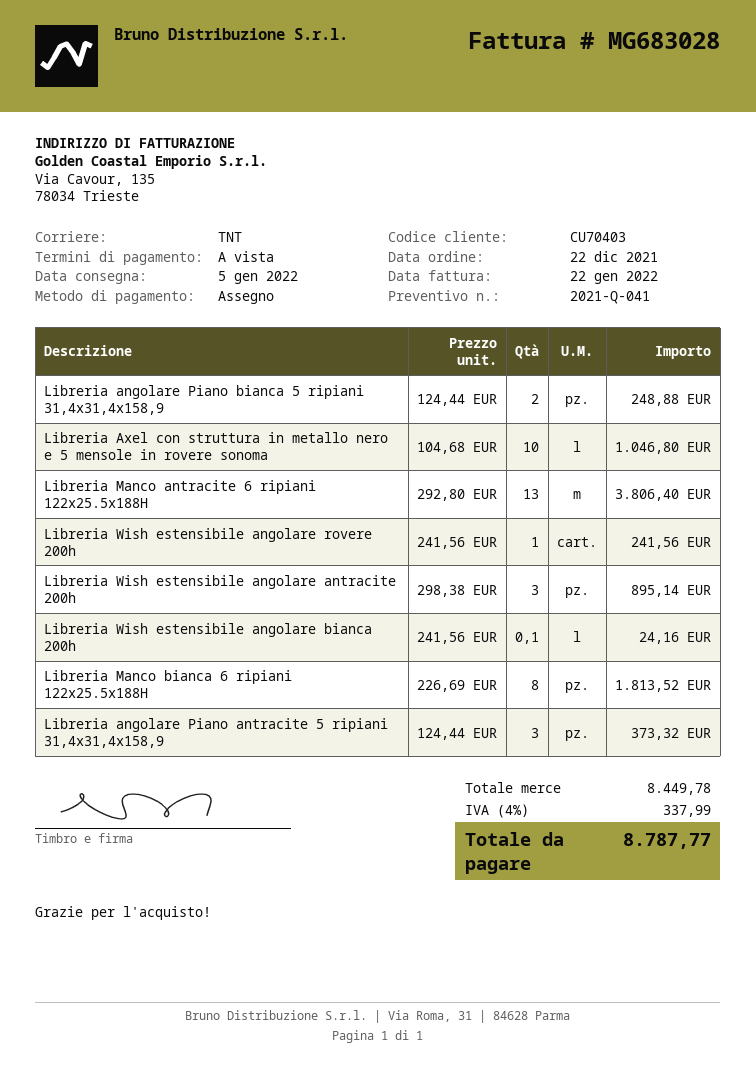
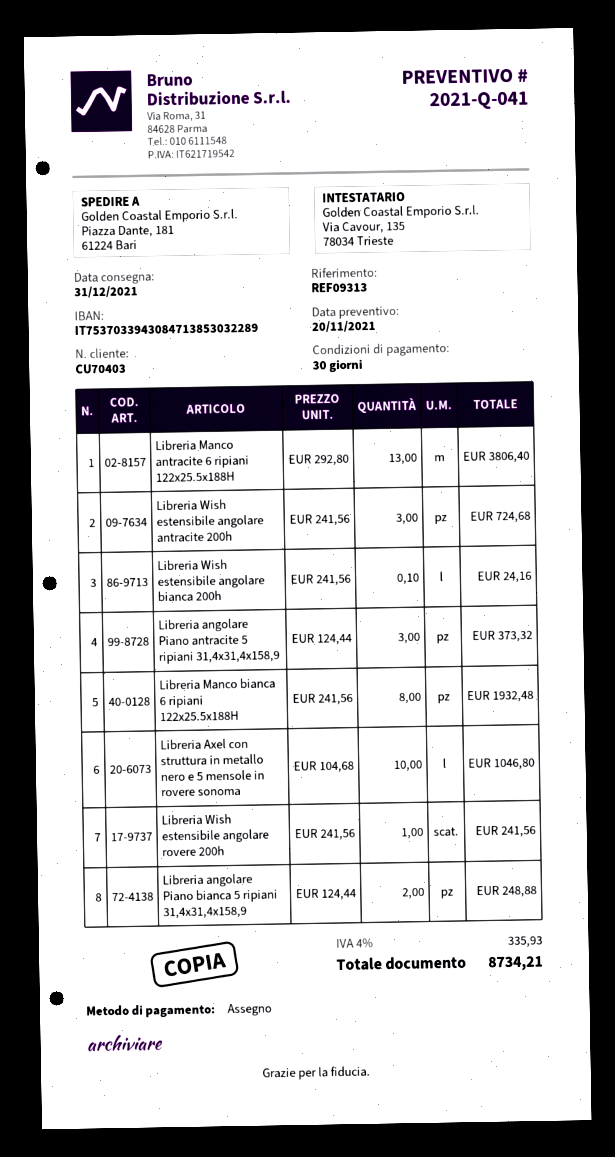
delivery date: 2022-01-05 -> 2021-12-31
payment terms: on receipt -> 30 days
Libreria Wish estensibile angolare antracite 200h: 3 x 298.38 = 895.14 -> 3 x 241.56 = 724.68
Libreria Manco bianca 6 ripiani 122x25.5x188H: 8 x 226.69 = 1813.52 -> 8 x 241.56 = 1932.48
tax: 4% = 337.99 -> 4% = 335.93
total: 8787.77 -> 8734.21

